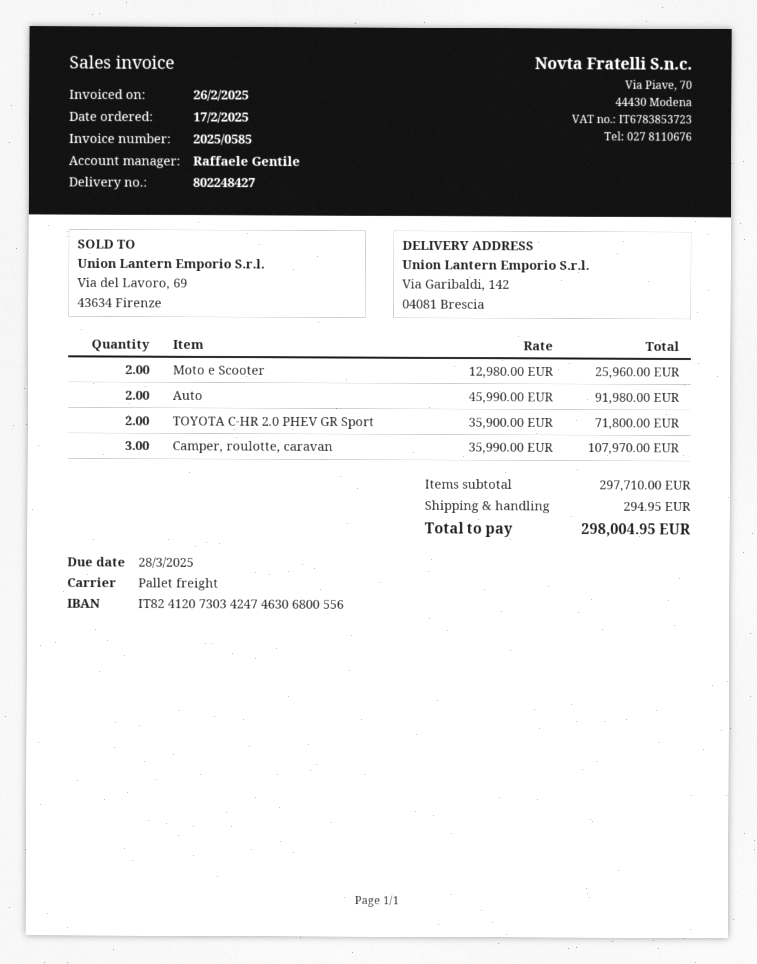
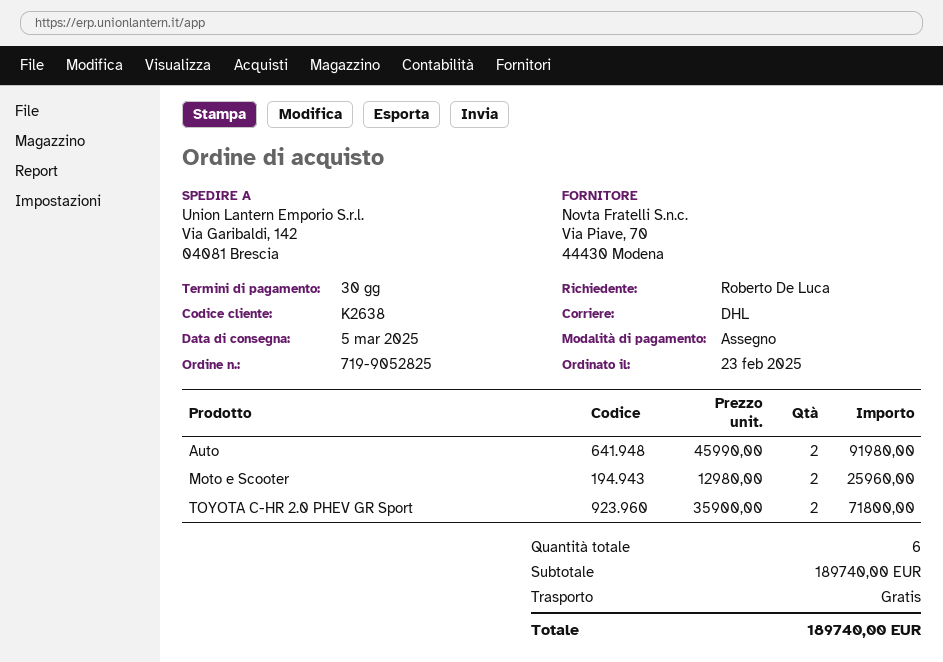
order date: 2025-02-17 -> 2025-02-23
shipping method: pallet freight -> DHL
Camper, roulotte, caravan: 3 x 35990.00 = 107970.00 -> none
subtotal: 297710.00 -> 189740.00
shipping: 294.95 -> 0.00
total: 298004.95 -> 189740.00

